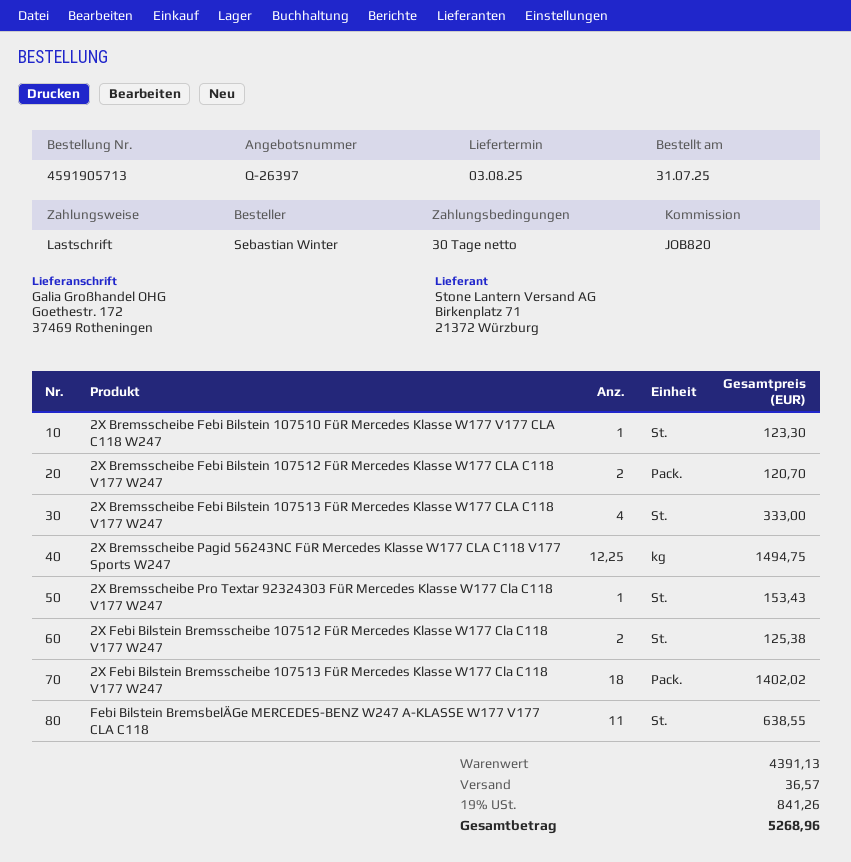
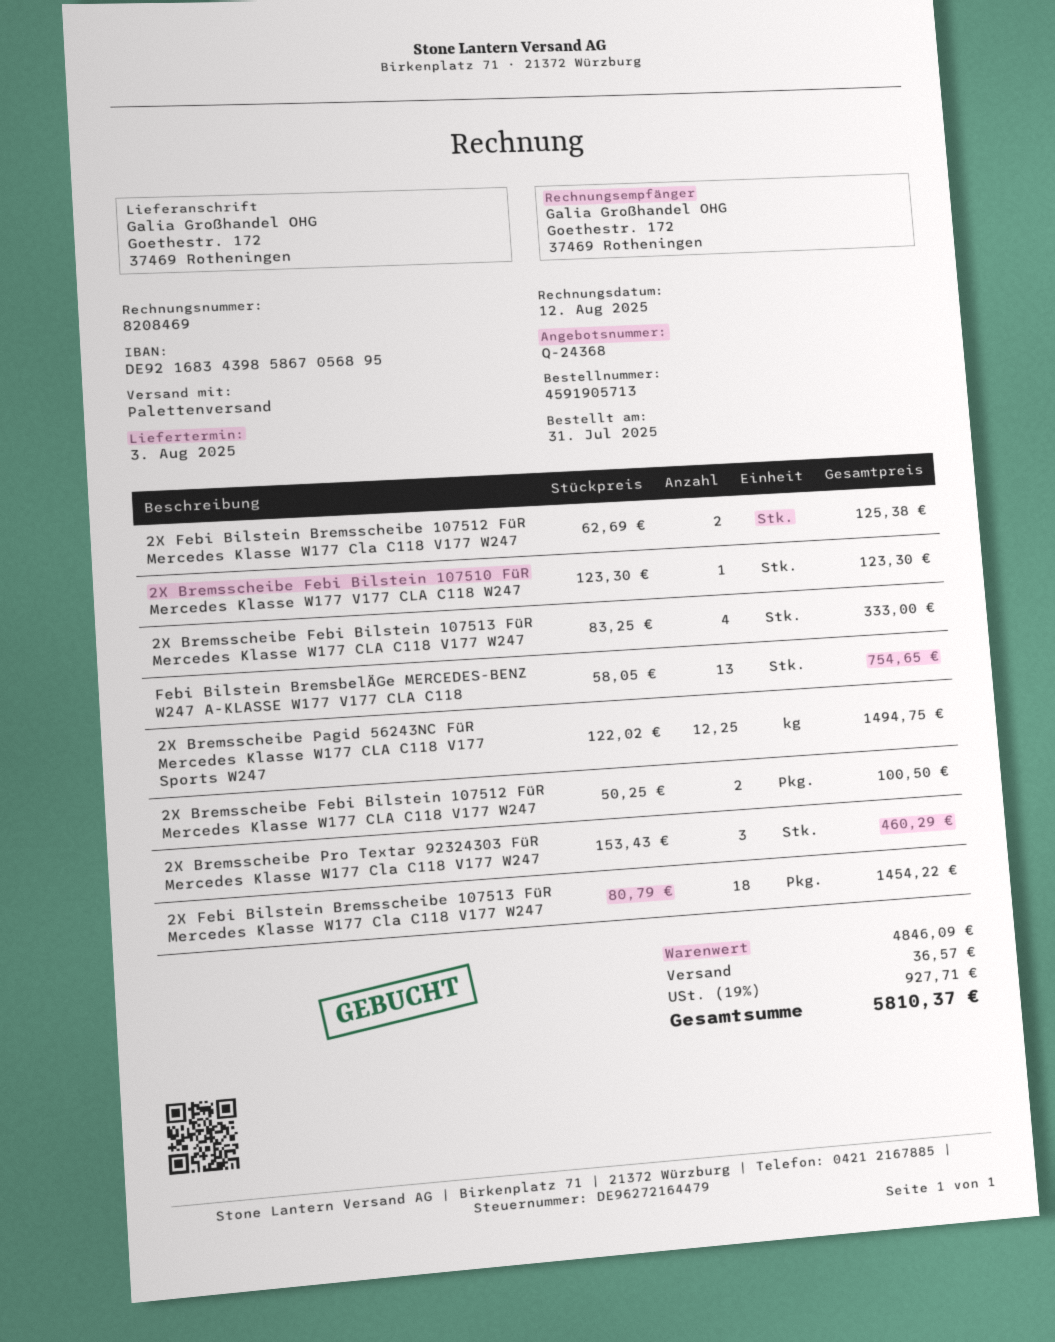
quote number: Q-26397 -> Q-24368
2X Bremsscheibe Febi Bilstein 107512 FüR Mercedes Klasse W177 CLA C118 V177 W247: 2 for 120.70 -> 2 for 100.50
2X Bremsscheibe Pro Textar 92324303 FüR Mercedes Klasse W177 Cla C118 V177 W247: 1 for 153.43 -> 3 for 460.29
2X Febi Bilstein Bremsscheibe 107513 FüR Mercedes Klasse W177 Cla C118 V177 W247: 18 for 1402.02 -> 18 for 1454.22
Febi Bilstein BremsbelÄGe MERCEDES-BENZ W247 A-KLASSE W177 V177 CLA C118: 11 for 638.55 -> 13 for 754.65
subtotal: 4391.13 -> 4846.09
tax: 19% = 841.26 -> 19% = 927.71
total: 5268.96 -> 5810.37

